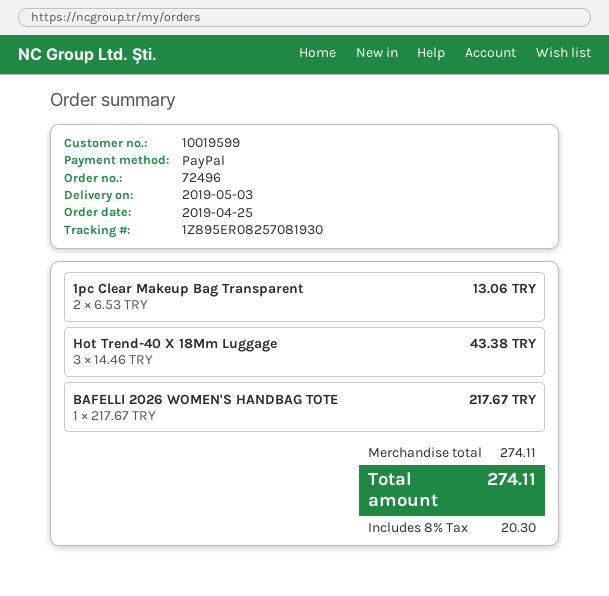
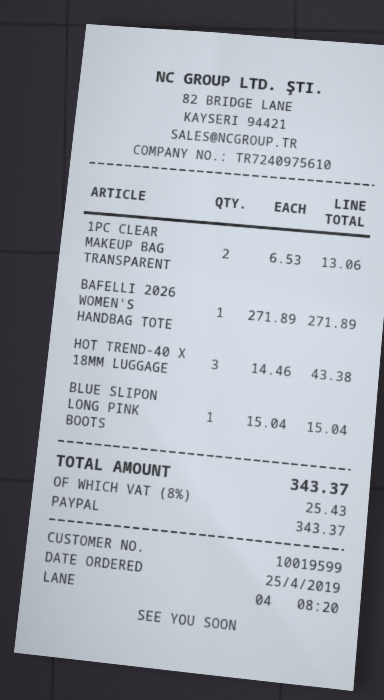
BAFELLI 2026 WOMEN'S HANDBAG TOTE: 1 x 217.67 = 217.67 -> 1 x 271.89 = 271.89
BLUE SLIPON LONG PINK BOOTS: none -> 1 x 15.04 = 15.04
tax: 8% = 20.30 -> 8% = 25.43
total: 274.11 -> 343.37

